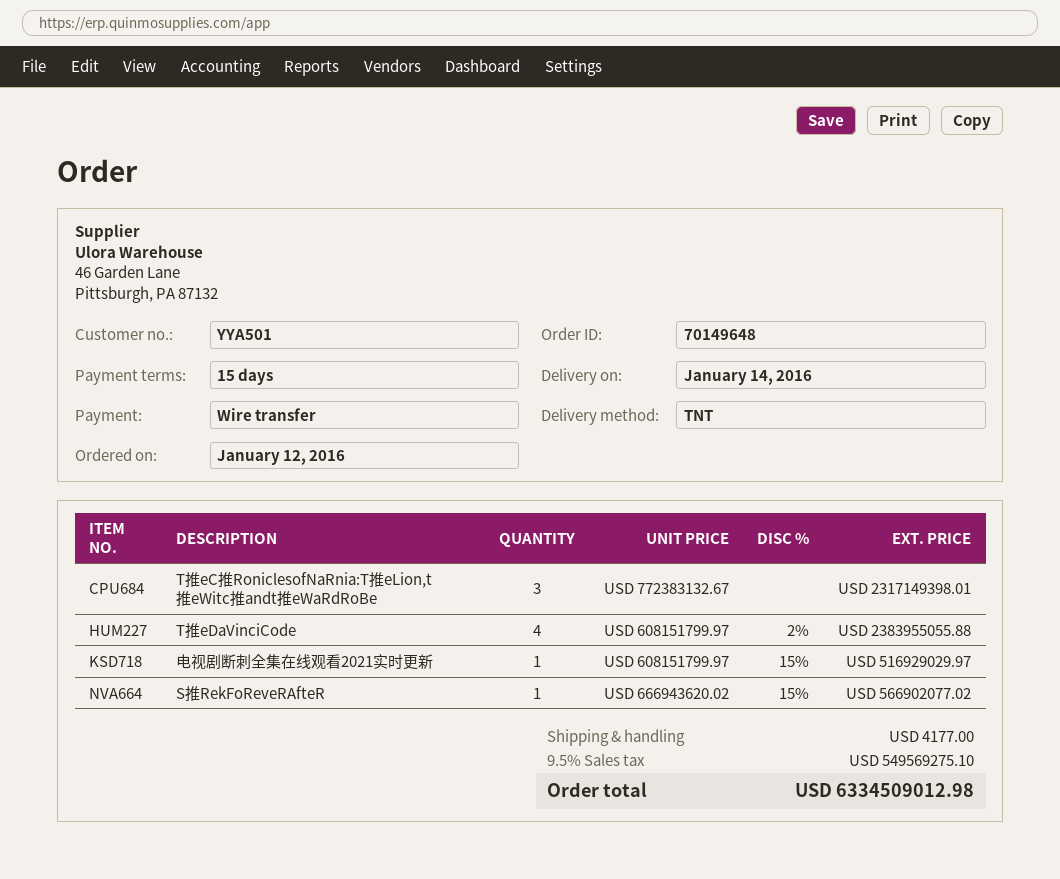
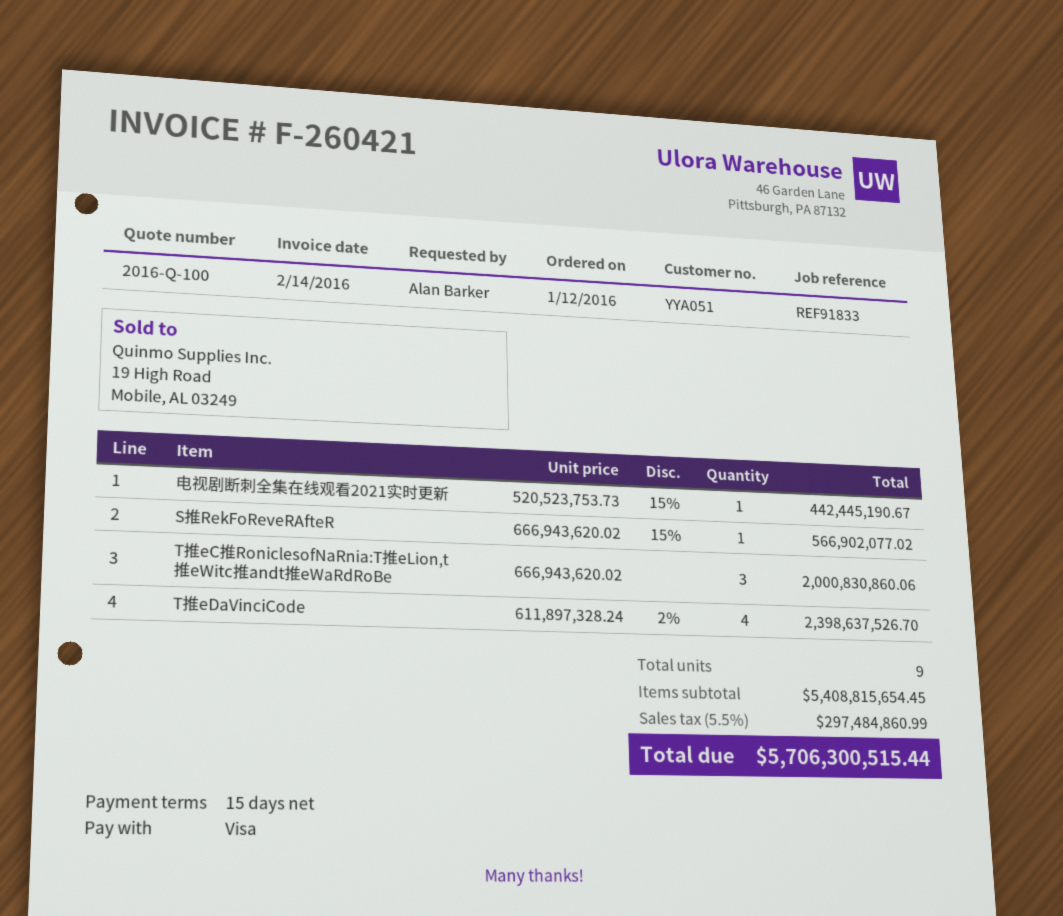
customer number: YYA501 -> YYA051
payment method: bank transfer -> Visa
T推eC推RoniclesofNaRnia:T推eLion,t推eWitc推andt推eWaRdRoBe: 3 x 772383132.67 = 2317149398.01 -> 3 x 666943620.02 = 2000830860.06
T推eDaVinciCode: 4 x 608151799.97 - 2% = 2383955055.88 -> 4 x 611897328.24 - 2% = 2398637526.70
电视剧断刺全集在线观看2021实时更新: 1 x 608151799.97 - 15% = 516929029.97 -> 1 x 520523753.73 - 15% = 442445190.67
shipping: 4177.00 -> none
tax: 9.5% = 549569275.10 -> 5.5% = 297484860.99
total: 6334509012.98 -> 5706300515.44

